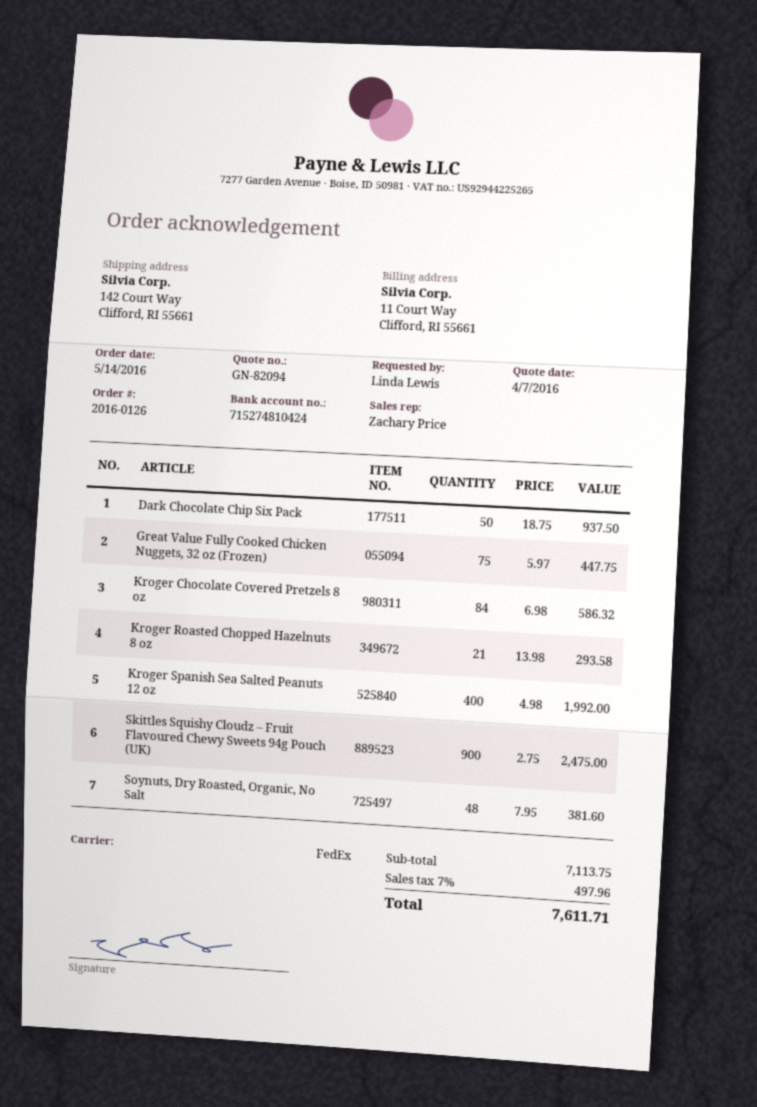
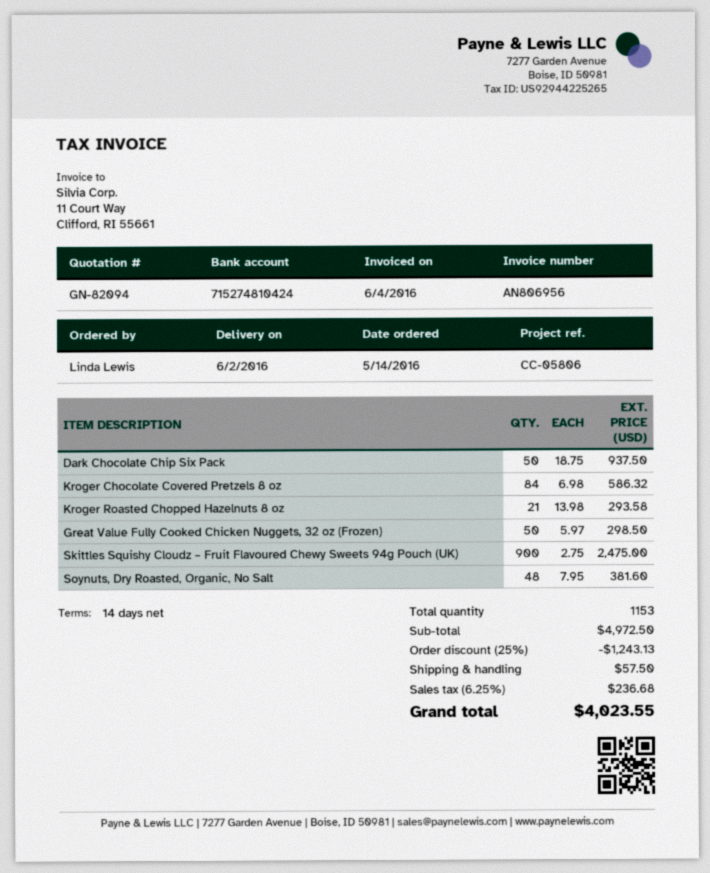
Great Value Fully Cooked Chicken Nuggets, 32 oz (Frozen): 75 x 5.97 = 447.75 -> 50 x 5.97 = 298.50
Kroger Spanish Sea Salted Peanuts 12 oz: 400 x 4.98 = 1992.00 -> none
subtotal: 7113.75 -> 4972.50
discount: none -> 25% = 1243.13
shipping: none -> 57.50
tax: 7% = 497.96 -> 6.25% = 236.68
total: 7611.71 -> 4023.55

